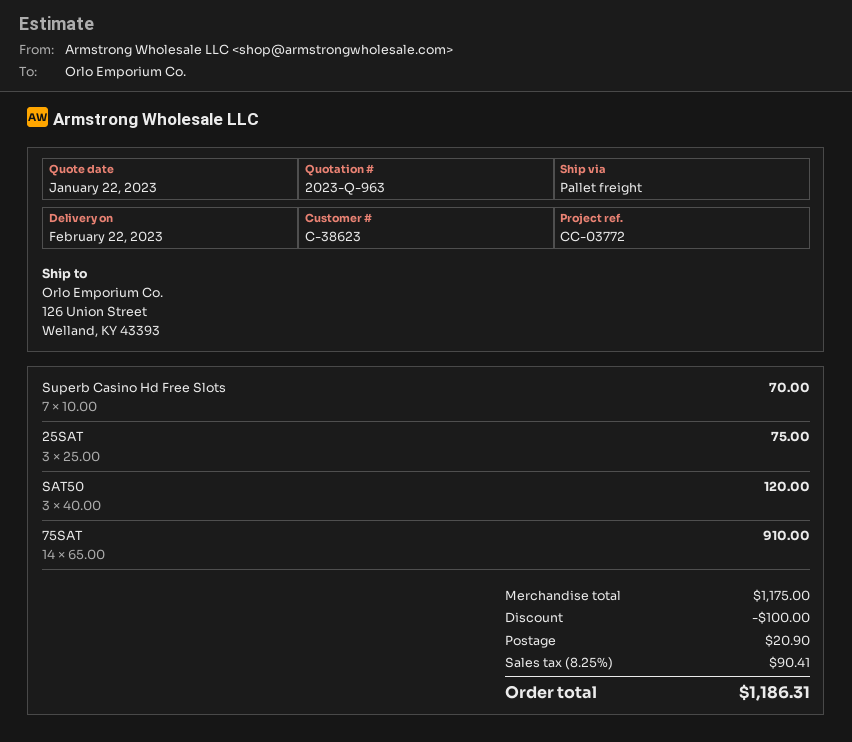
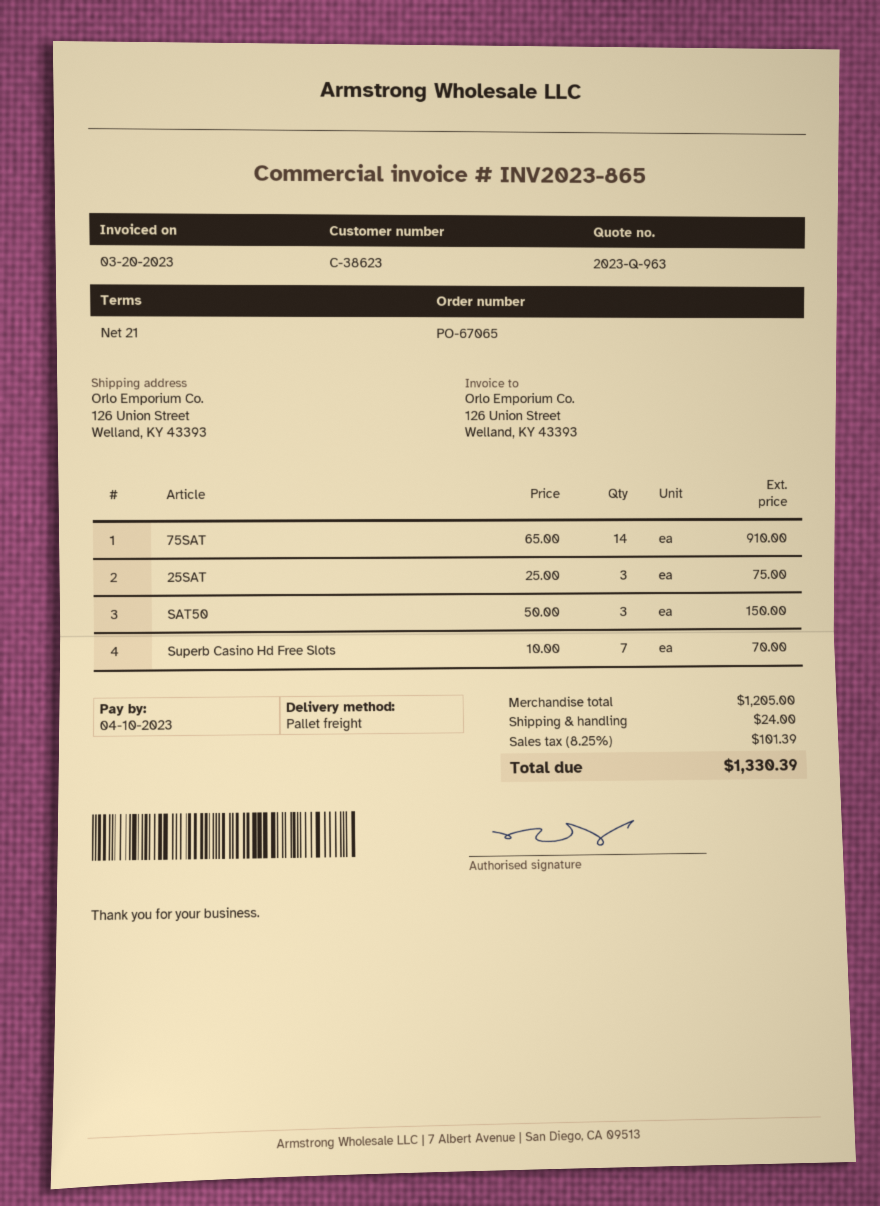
SAT50: 3 x 40.00 = 120.00 -> 3 x 50.00 = 150.00
subtotal: 1175.00 -> 1205.00
discount: 100.00 -> none
shipping: 20.90 -> 24.00
tax: 8.25% = 90.41 -> 8.25% = 101.39
total: 1186.31 -> 1330.39

